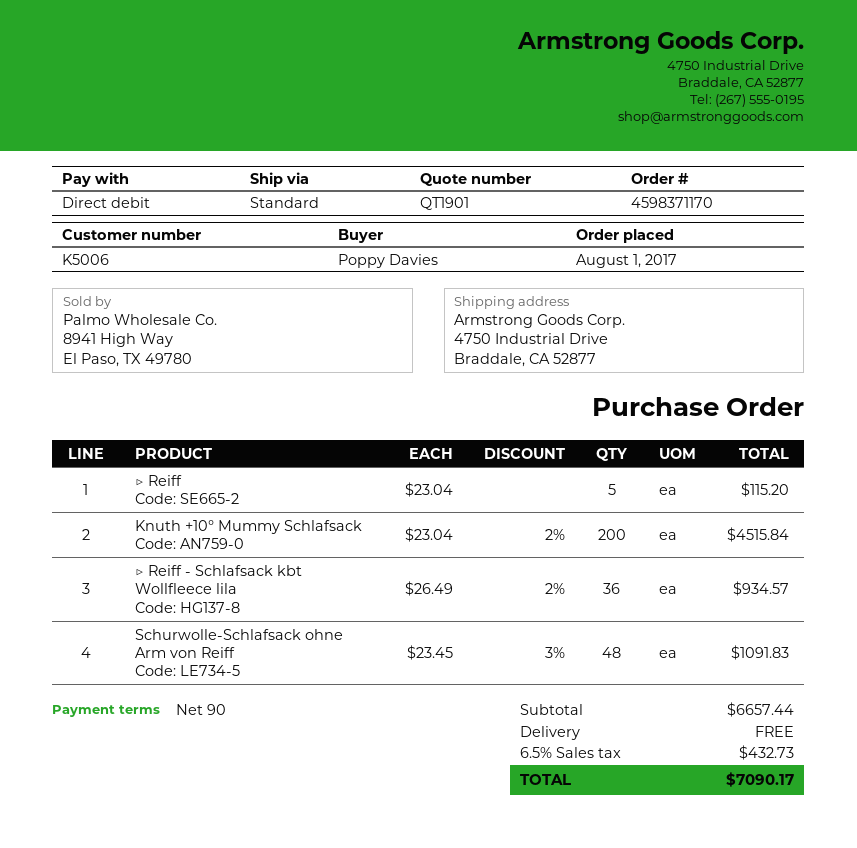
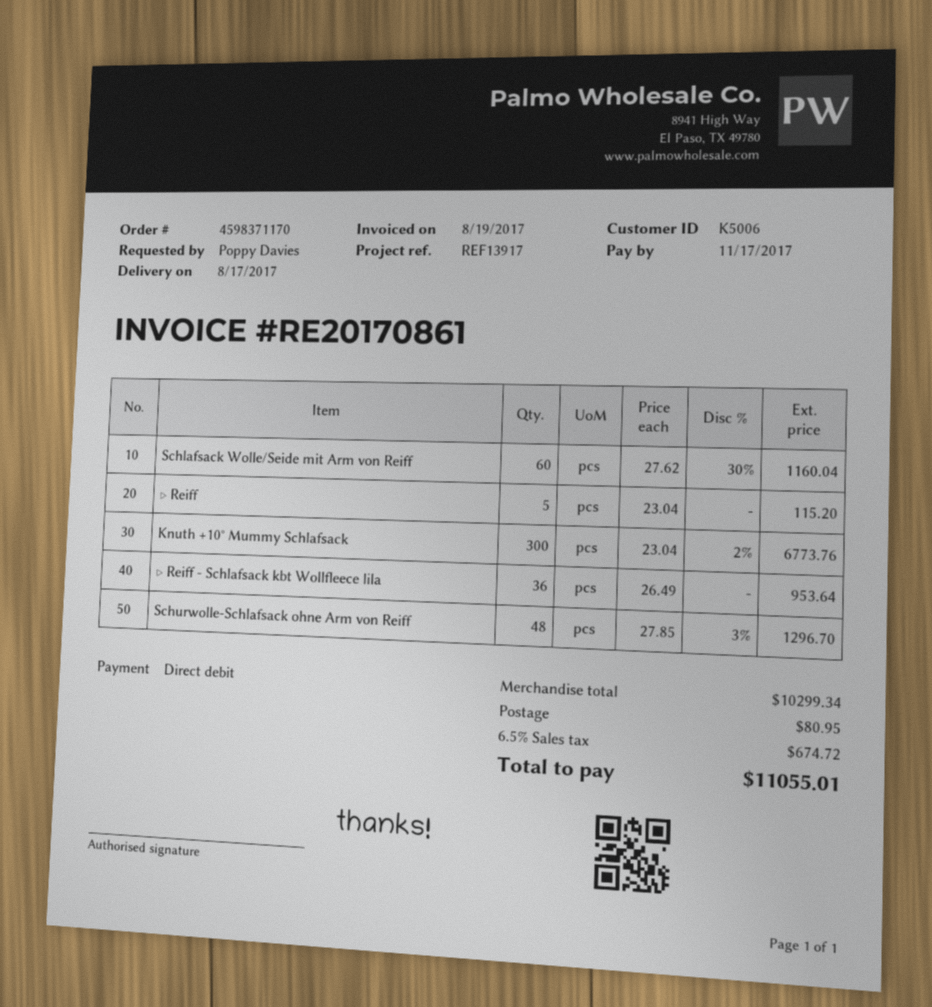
Knuth +10° Mummy Schlafsack: 200 x 23.04 - 2% = 4515.84 -> 300 x 23.04 - 2% = 6773.76
▷ Reiff - Schlafsack kbt Wollfleece lila: 36 x 26.49 - 2% = 934.57 -> 36 x 26.49 = 953.64
Schurwolle-Schlafsack ohne Arm von Reiff: 48 x 23.45 - 3% = 1091.83 -> 48 x 27.85 - 3% = 1296.70
Schlafsack Wolle/Seide mit Arm von Reiff: none -> 60 x 27.62 - 30% = 1160.04
subtotal: 6657.44 -> 10299.34
shipping: 0.00 -> 80.95
tax: 6.5% = 432.73 -> 6.5% = 674.72
total: 7090.17 -> 11055.01

